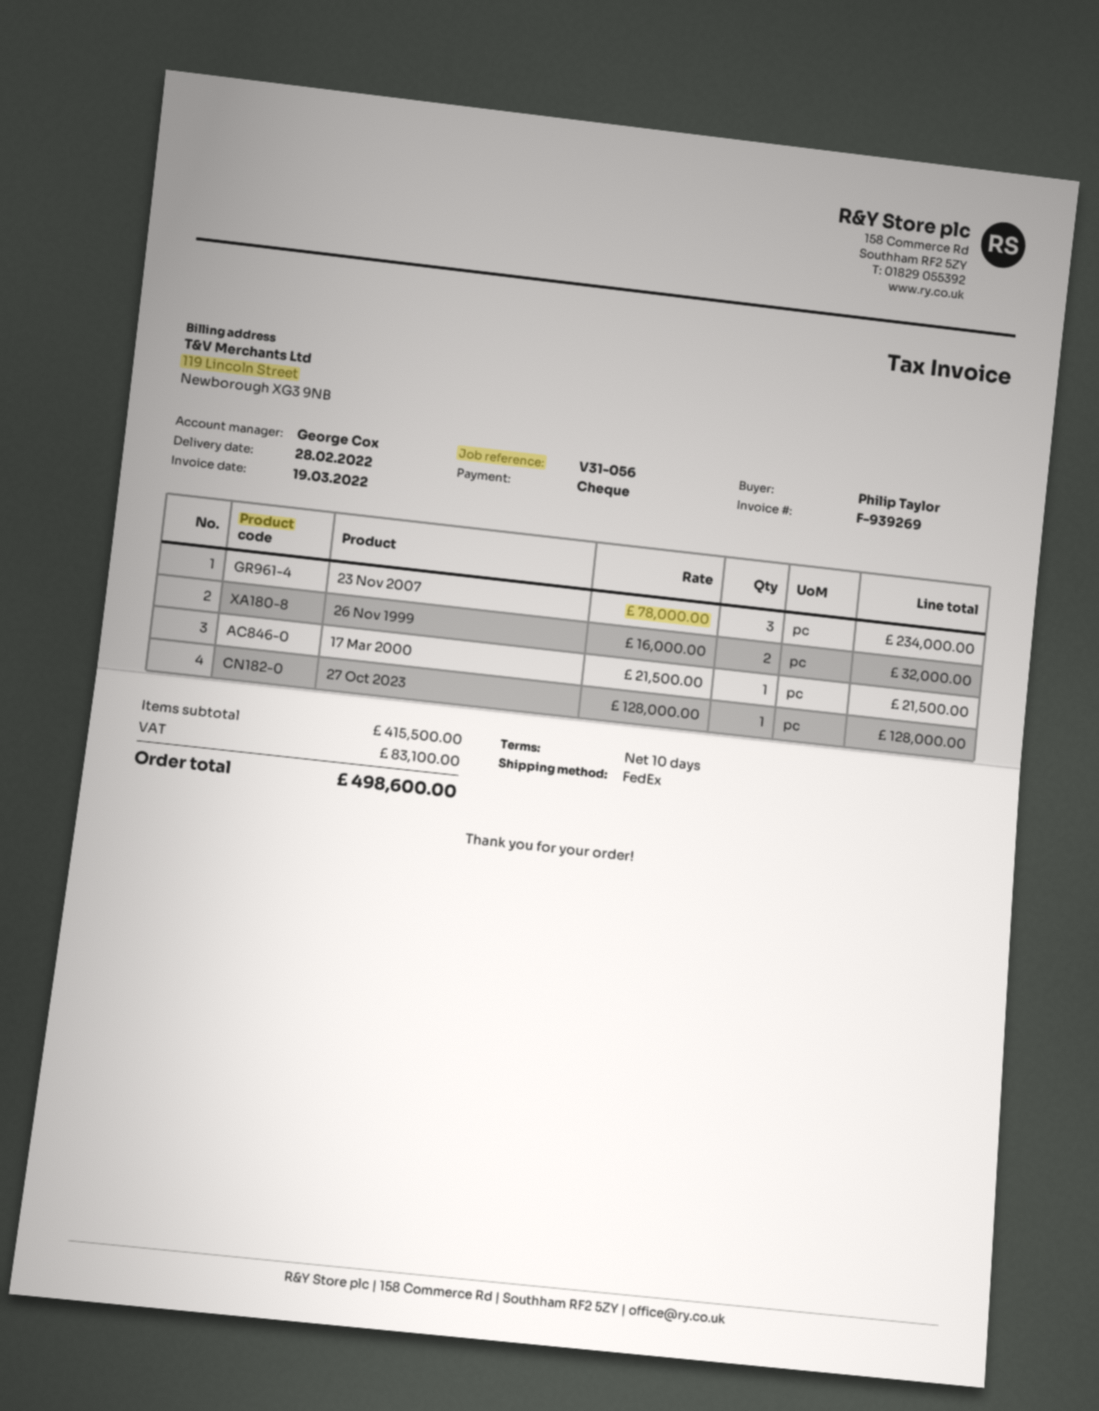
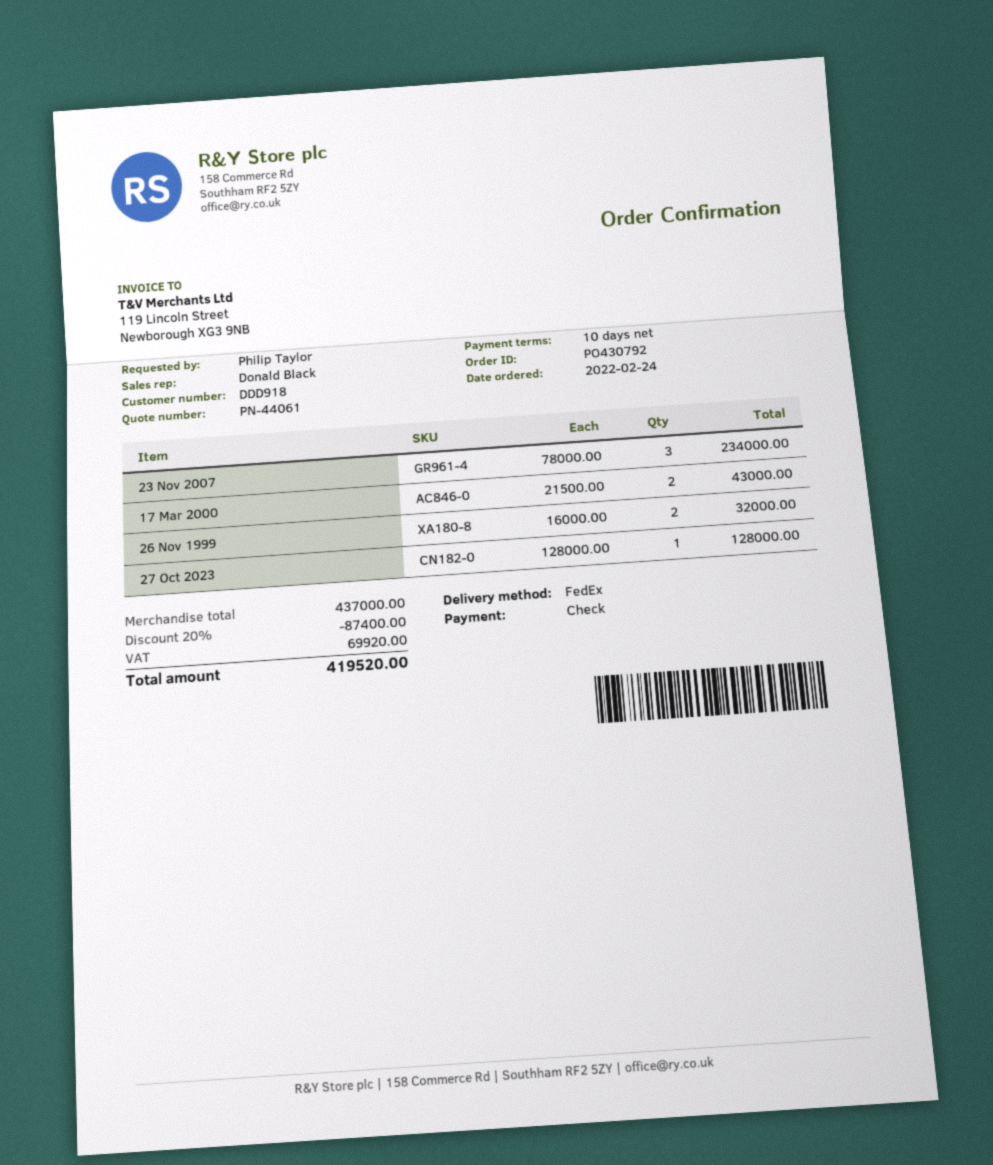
sales rep: George Cox -> Donald Black
17 Mar 2000: 1 x 21500.00 = 21500.00 -> 2 x 21500.00 = 43000.00
subtotal: 415500.00 -> 437000.00
discount: none -> 20% = 87400.00
tax: 83100.00 -> 69920.00
total: 498600.00 -> 419520.00

